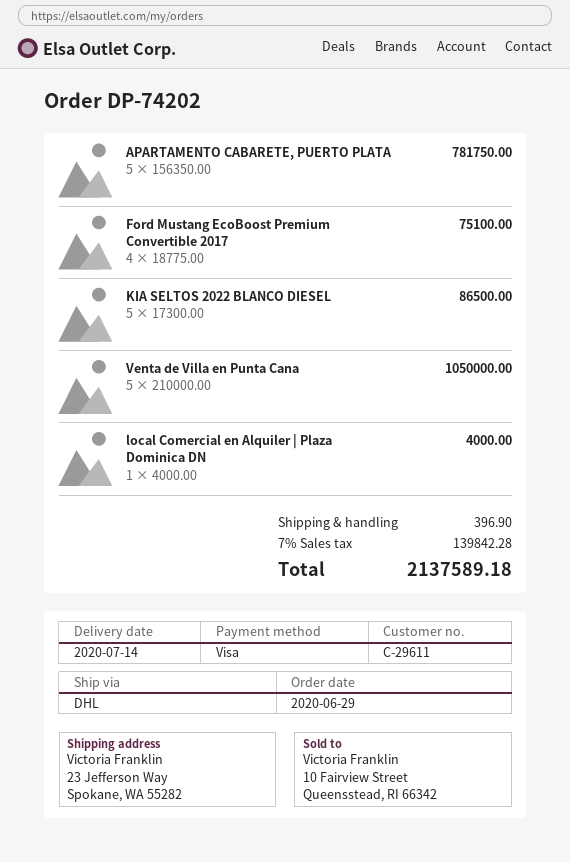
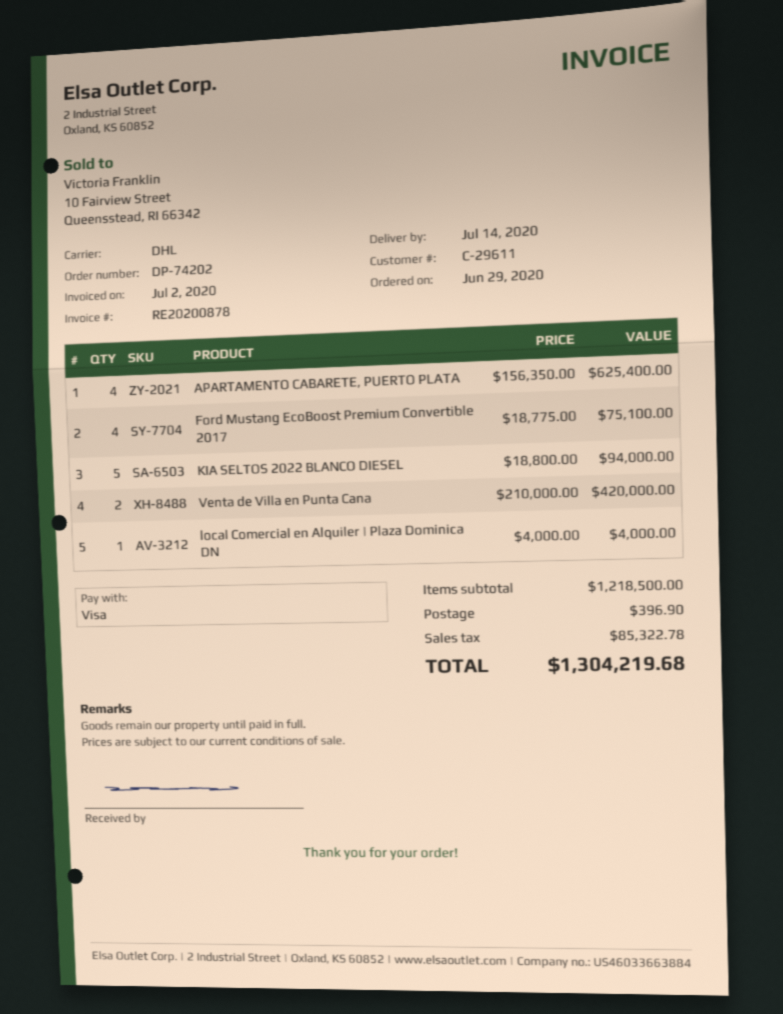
APARTAMENTO CABARETE, PUERTO PLATA: 5 x 156350.00 = 781750.00 -> 4 x 156350.00 = 625400.00
KIA SELTOS 2022 BLANCO DIESEL: 5 x 17300.00 = 86500.00 -> 5 x 18800.00 = 94000.00
Venta de Villa en Punta Cana: 5 x 210000.00 = 1050000.00 -> 2 x 210000.00 = 420000.00
tax: 139842.28 -> 85322.78
total: 2137589.18 -> 1304219.68

